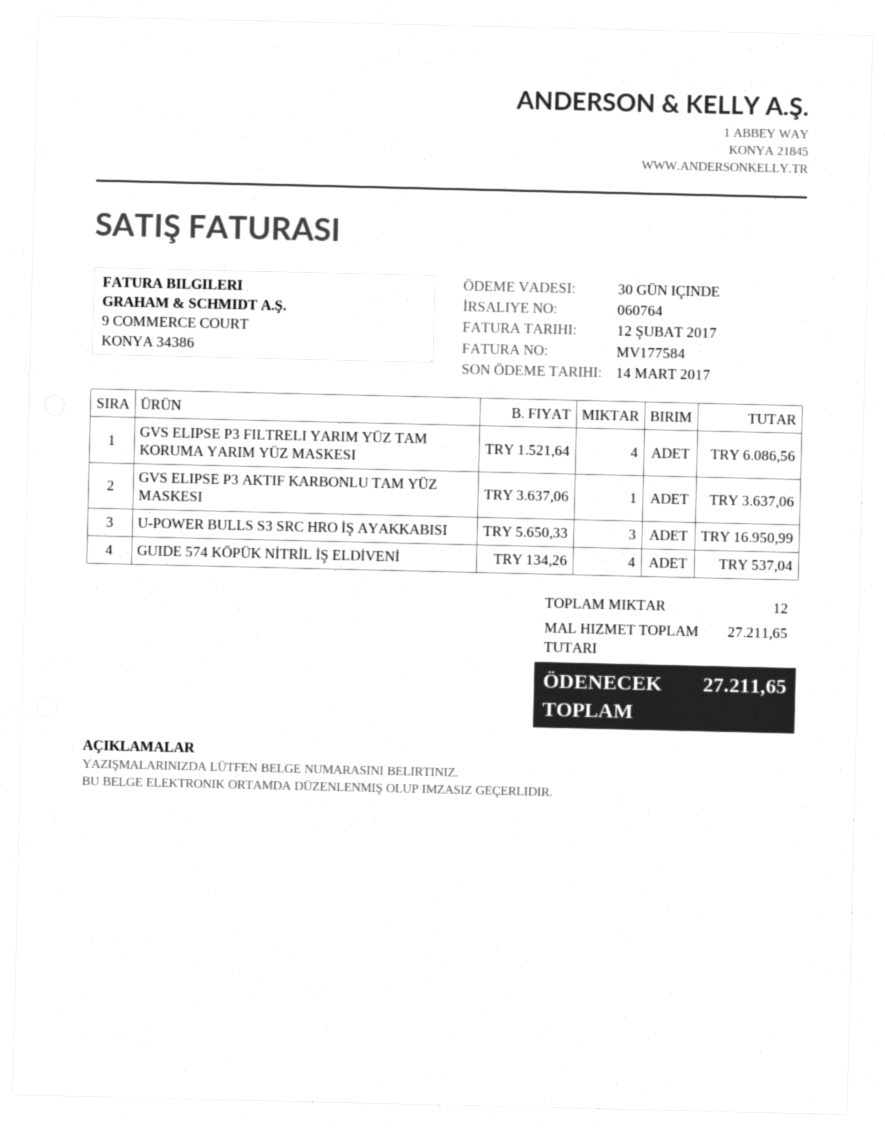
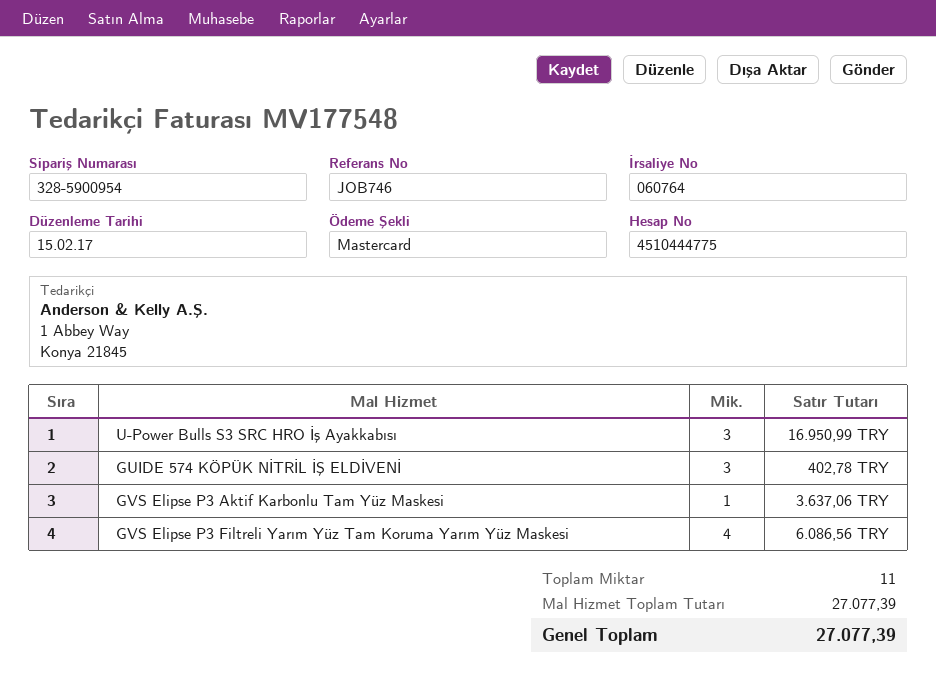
invoice number: MV177584 -> MV177548
invoice date: 2017-02-12 -> 2017-02-15
GUIDE 574 KÖPÜK NİTRİL İŞ ELDİVENİ: 4 for 537.04 -> 3 for 402.78
total quantity: 12 -> 11
subtotal: 27211.65 -> 27077.39
total: 27211.65 -> 27077.39

